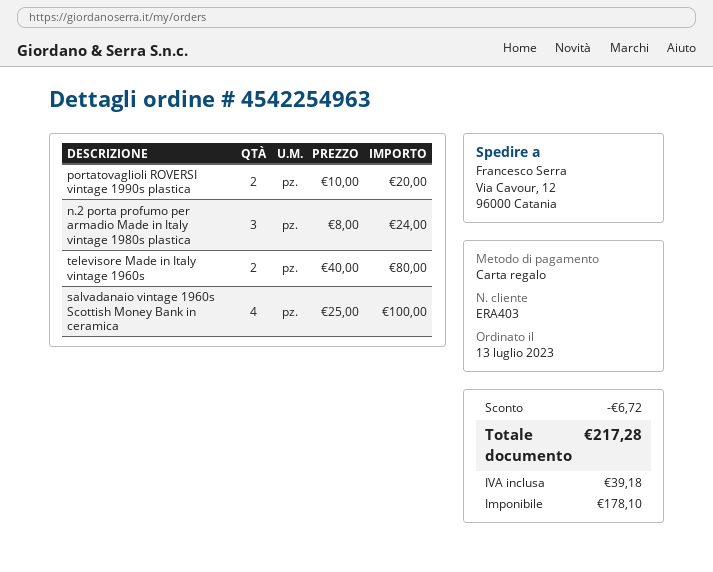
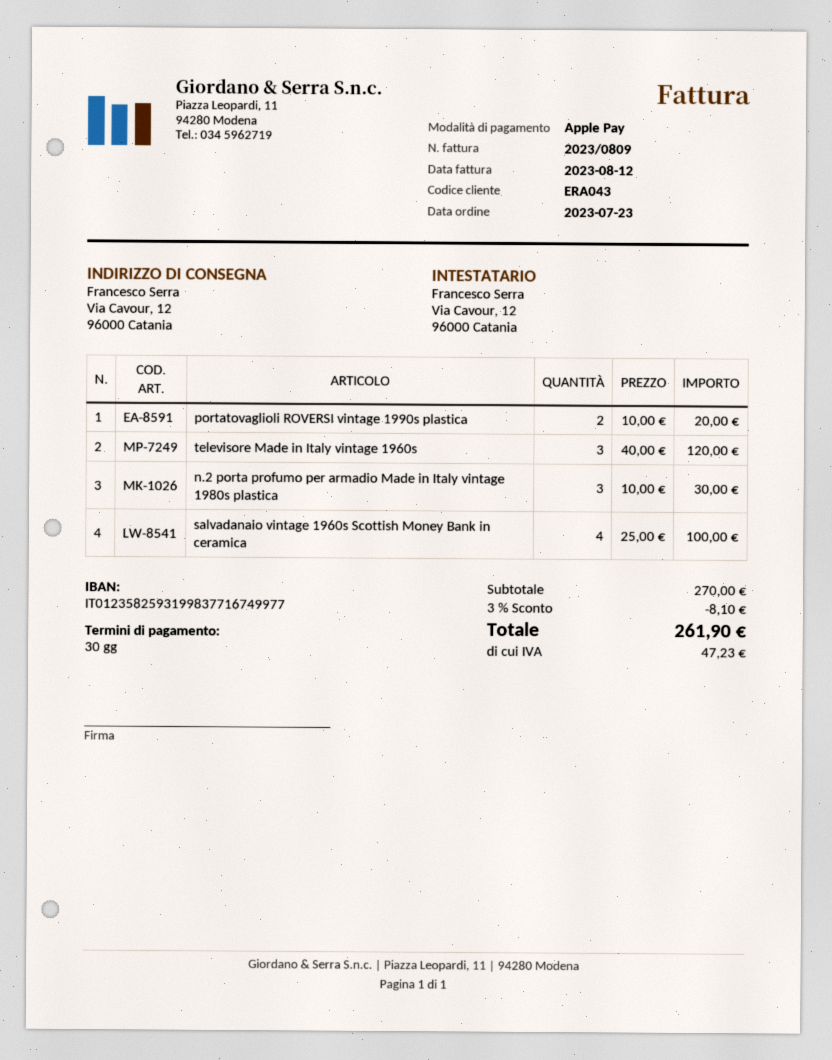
order date: 2023-07-13 -> 2023-07-23
customer number: ERA403 -> ERA043
payment method: gift card -> Apple Pay
n.2 porta profumo per armadio Made in Italy vintage 1980s plastica: 3 x 8.00 = 24.00 -> 3 x 10.00 = 30.00
televisore Made in Italy vintage 1960s: 2 x 40.00 = 80.00 -> 3 x 40.00 = 120.00
discount: 6.72 -> 8.10
tax: 39.18 -> 47.23
total: 217.28 -> 261.90

